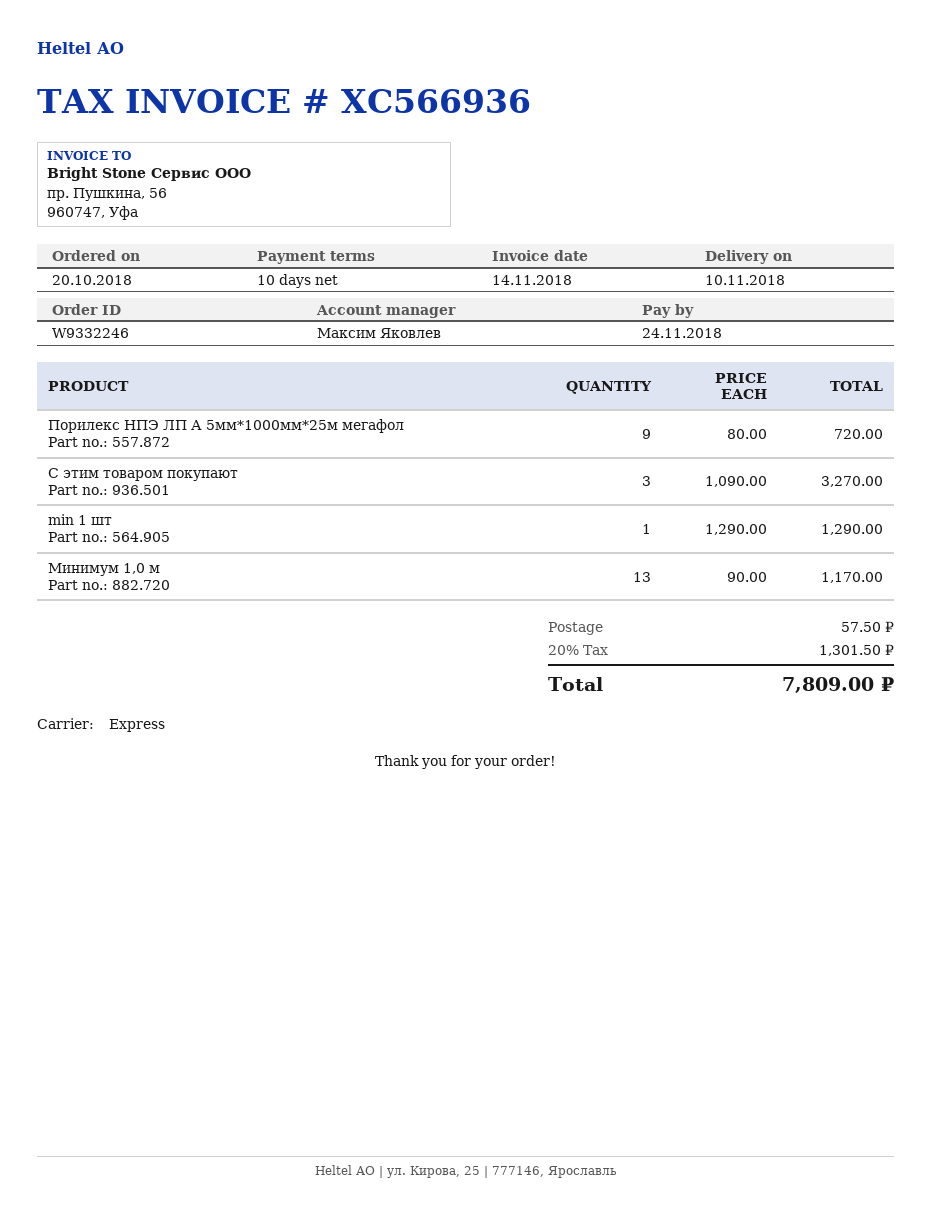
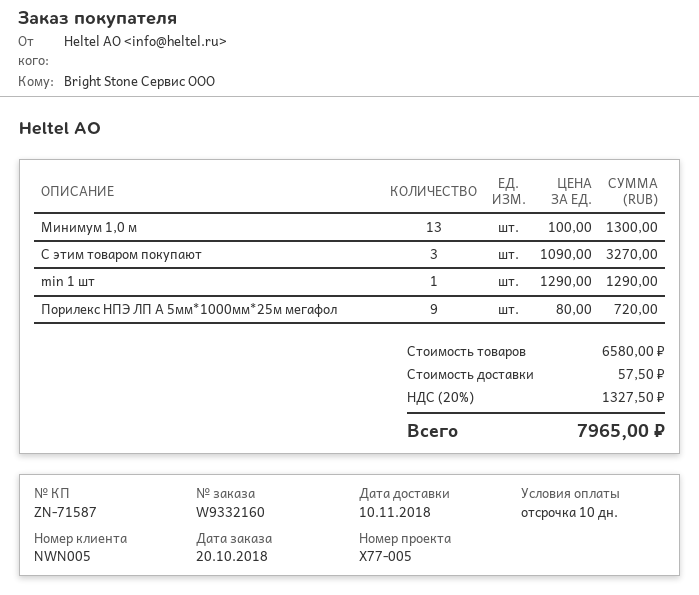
order number: W9332246 -> W9332160
Минимум 1,0 м: 13 x 90.00 = 1170.00 -> 13 x 100.00 = 1300.00
tax: 20% = 1301.50 -> 20% = 1327.50
total: 7809.00 -> 7965.00

